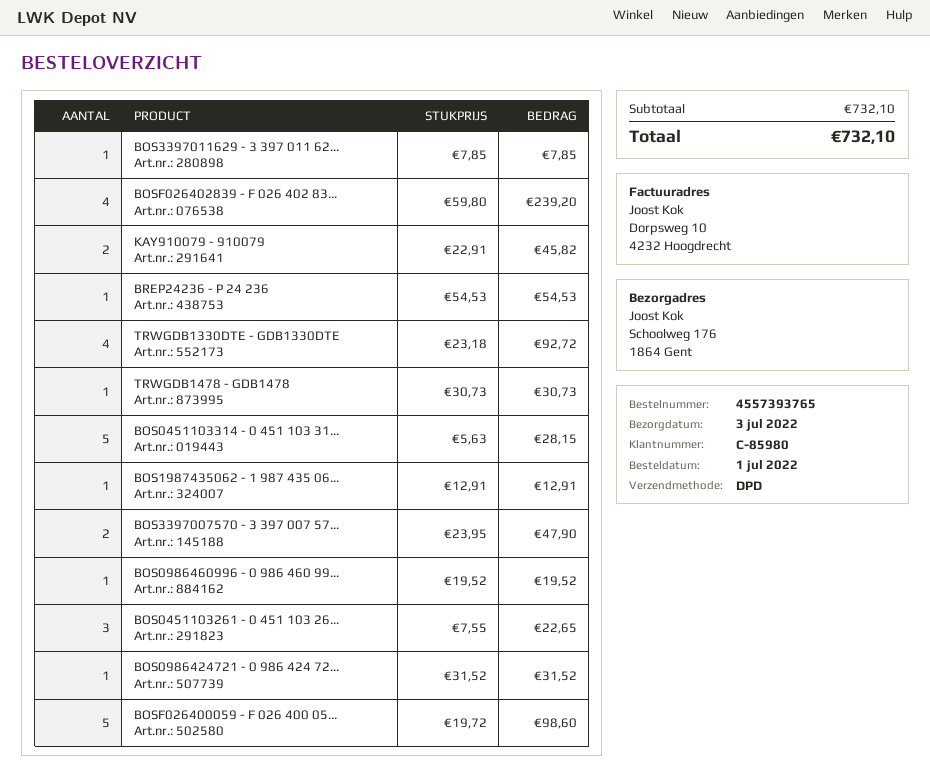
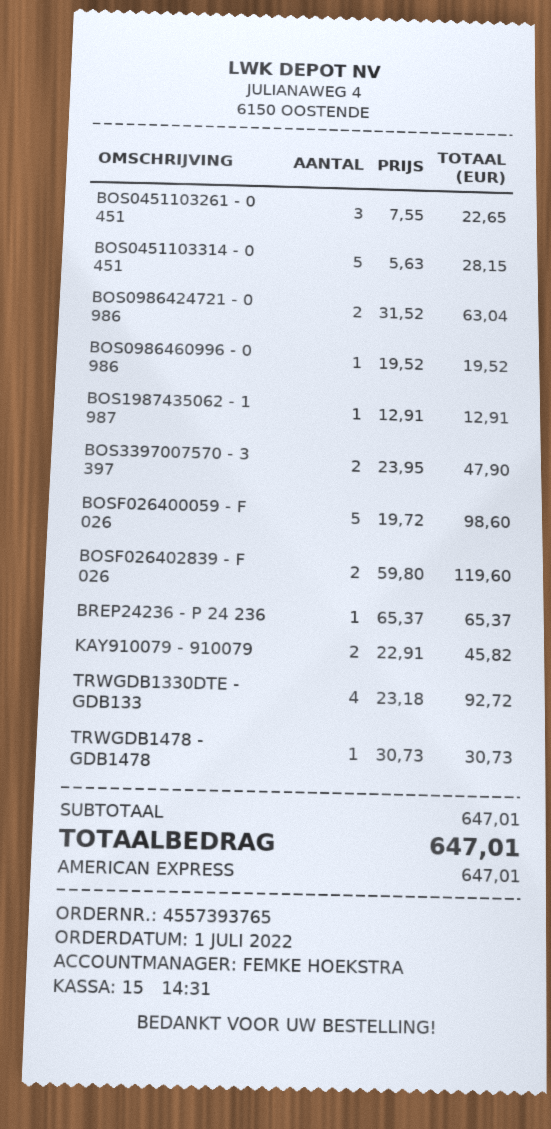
BOS3397011629 - 3 397 011 62...: 1 x 7.85 = 7.85 -> none
BOSF026402839 - F 026 402 83...: 4 x 59.80 = 239.20 -> 2 x 59.80 = 119.60
BREP24236 - P 24 236: 1 x 54.53 = 54.53 -> 1 x 65.37 = 65.37
BOS0986424721 - 0 986 424 72...: 1 x 31.52 = 31.52 -> 2 x 31.52 = 63.04
subtotal: 732.10 -> 647.01
total: 732.10 -> 647.01

